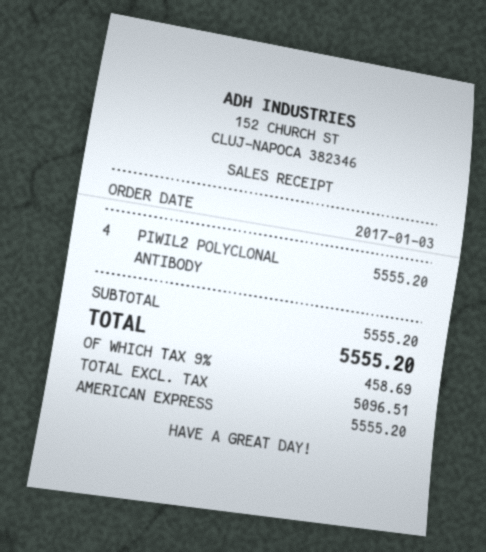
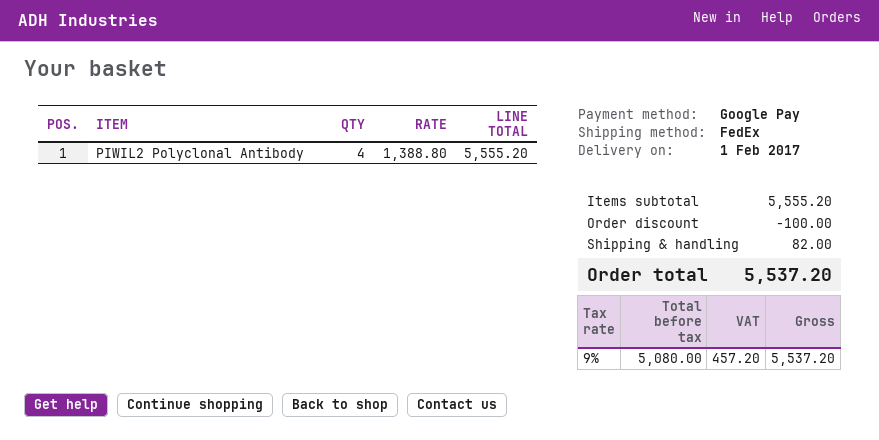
payment method: American Express -> Google Pay
discount: none -> 100.00
shipping: none -> 82.00
net: 5096.51 -> 5080.00
tax: 9% = 458.69 -> 9% = 457.20
total: 5555.20 -> 5537.20

